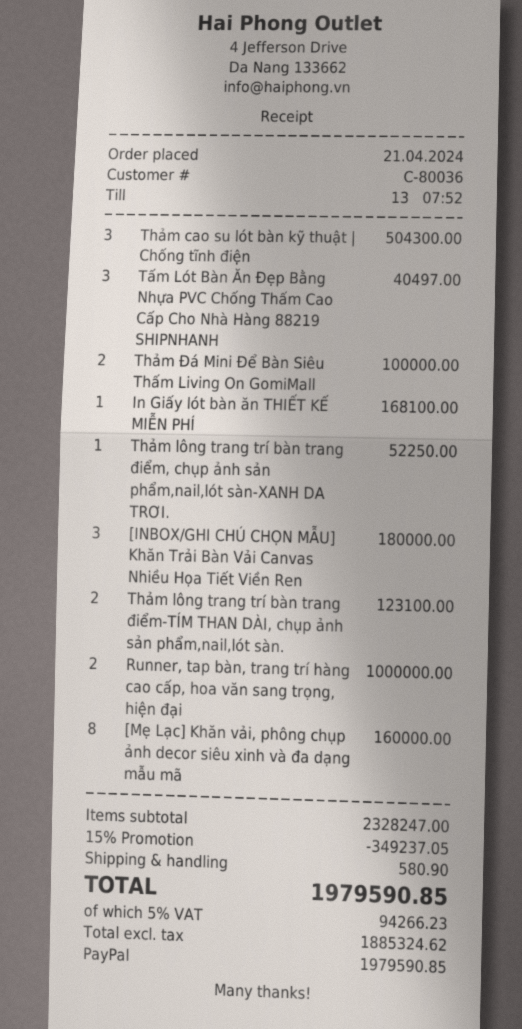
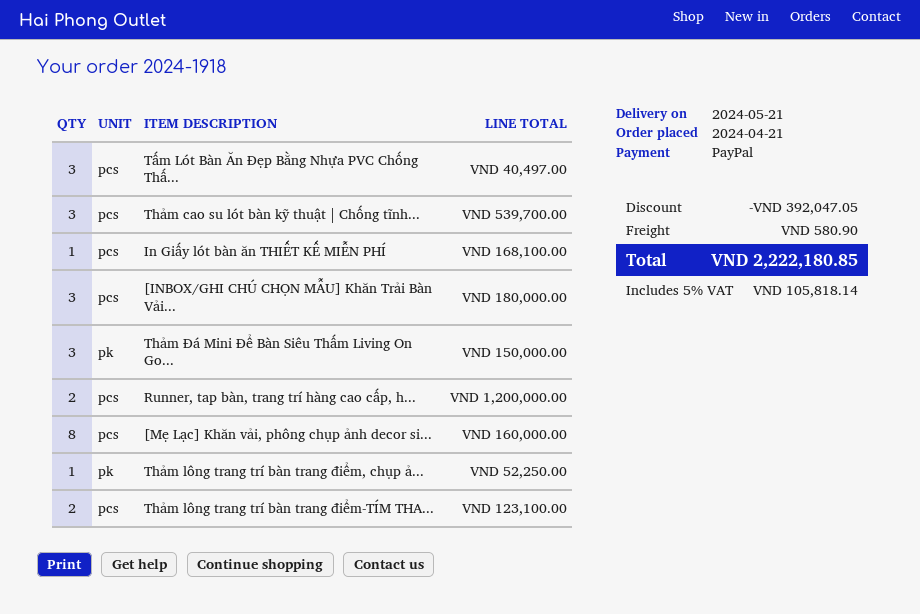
Thảm cao su lót bàn kỹ thuật | Chống tĩnh điện: 3 for 504300.00 -> 3 for 539700.00
Thảm Đá Mini Để Bàn Siêu Thấm Living On GomiMall: 2 for 100000.00 -> 3 for 150000.00
Runner, tap bàn, trang trí hàng cao cấp, hoa văn sang trọng, hiện đại: 2 for 1000000.00 -> 2 for 1200000.00
discount: 349237.05 -> 392047.05
tax: 5% = 94266.23 -> 5% = 105818.14
total: 1979590.85 -> 2222180.85

